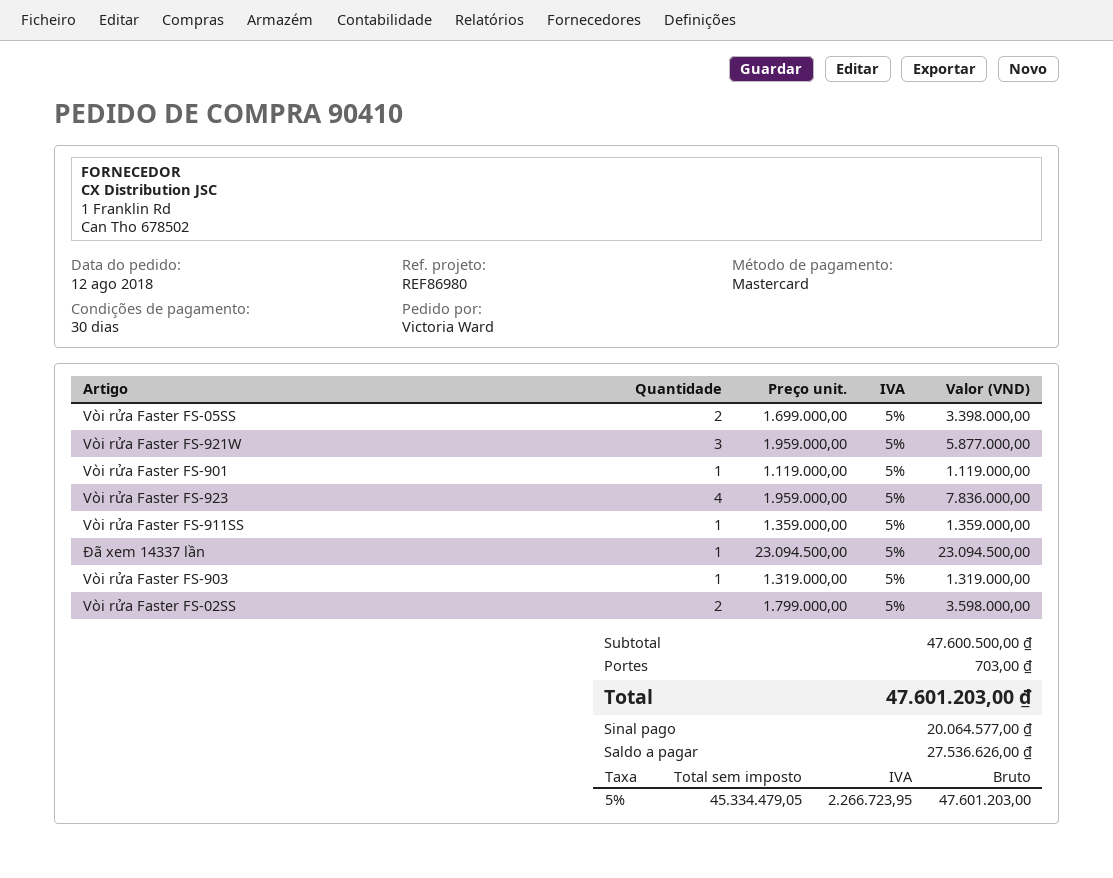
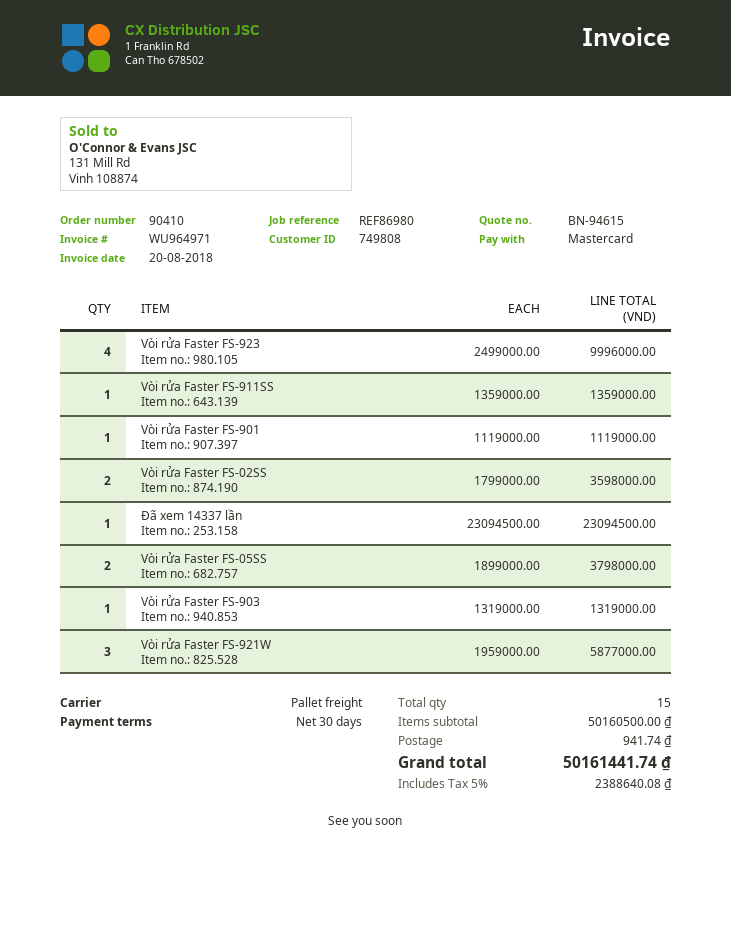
Vòi rửa Faster FS-05SS: 2 x 1699000.00 = 3398000.00 -> 2 x 1899000.00 = 3798000.00
Vòi rửa Faster FS-923: 4 x 1959000.00 = 7836000.00 -> 4 x 2499000.00 = 9996000.00
subtotal: 47600500.00 -> 50160500.00
shipping: 703.00 -> 941.74
tax: 5% = 2266723.95 -> 5% = 2388640.08
total: 47601203.00 -> 50161441.74

